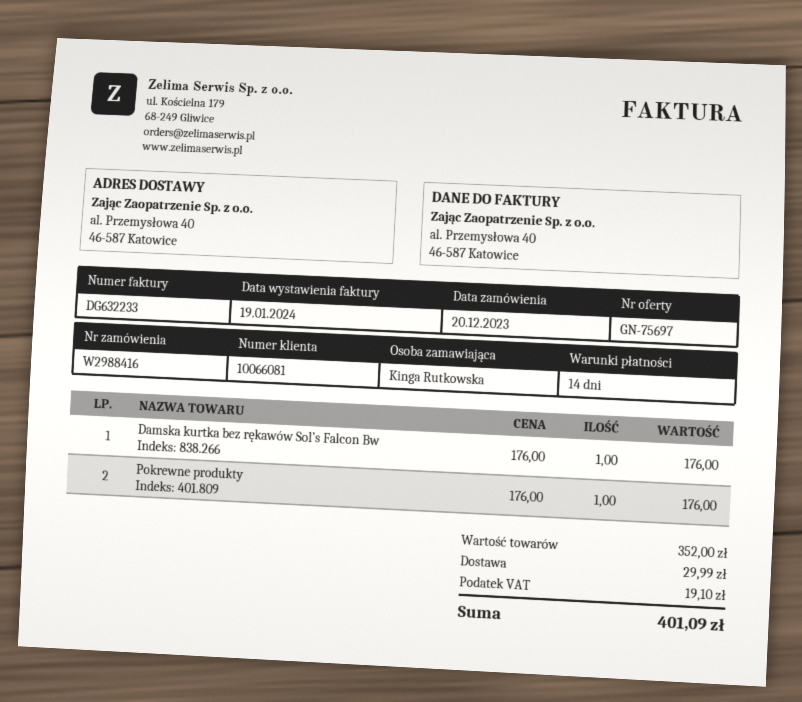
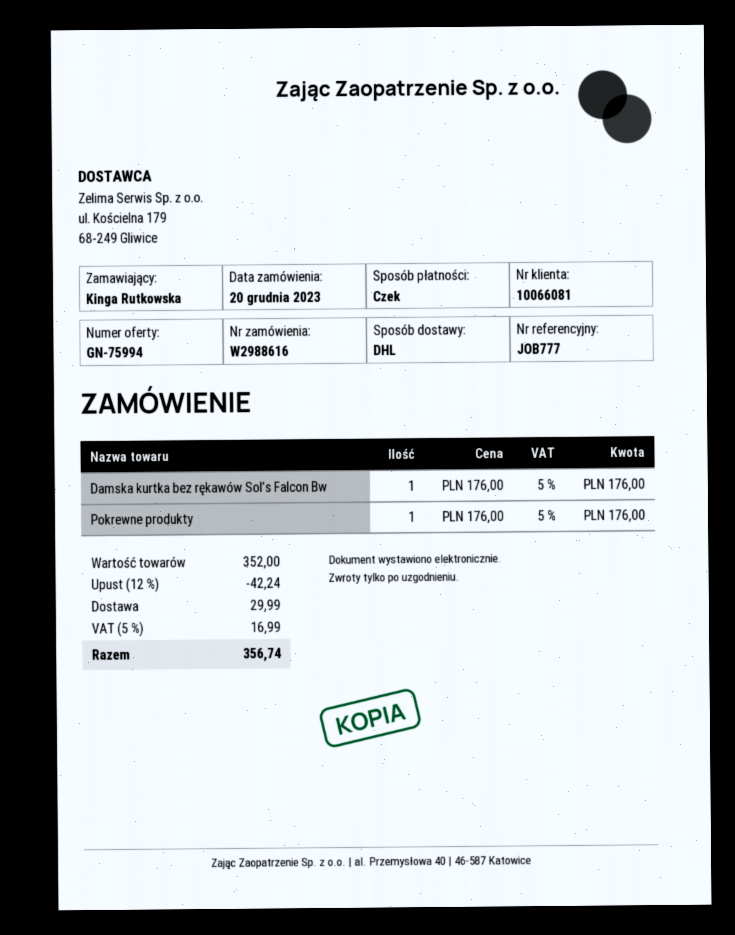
quote number: GN-75697 -> GN-75994
order number: W2988416 -> W2988616
discount: none -> 12% = 42.24
tax: 19.10 -> 16.99
total: 401.09 -> 356.74

